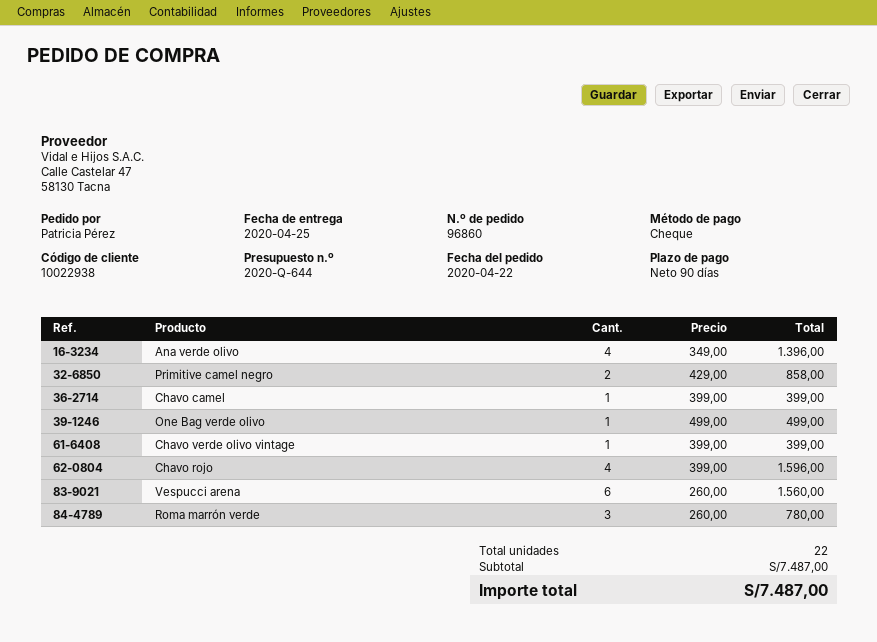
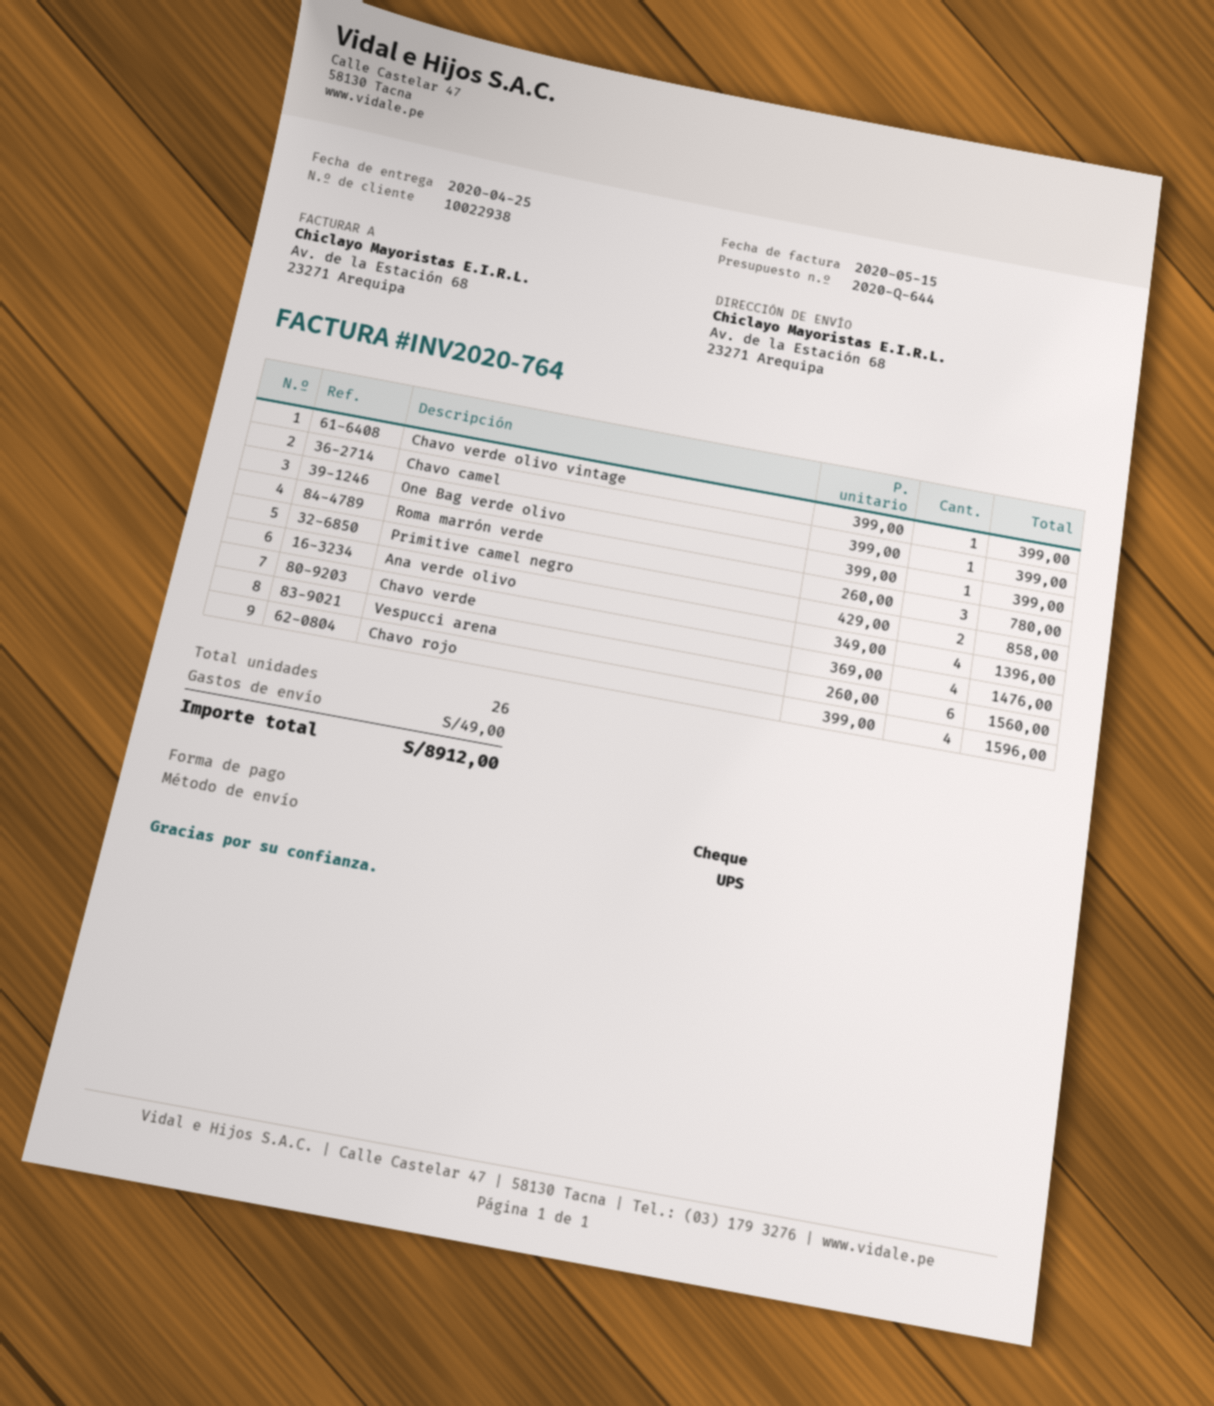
One Bag verde olivo: 1 x 499.00 = 499.00 -> 1 x 399.00 = 399.00
Chavo verde: none -> 4 x 369.00 = 1476.00
total quantity: 22 -> 26
shipping: none -> 49.00
total: 7487.00 -> 8912.00

